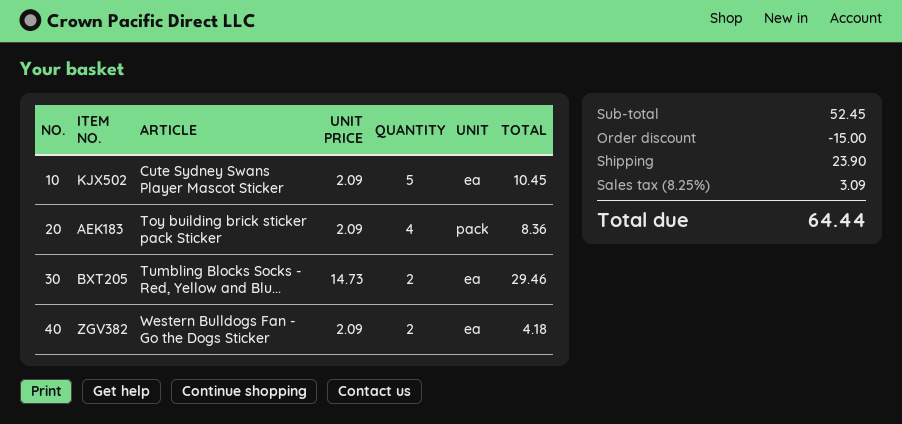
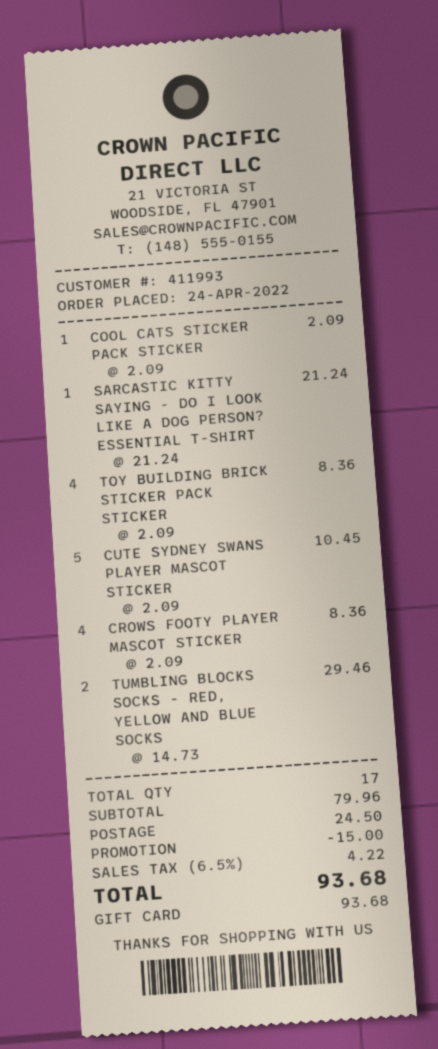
Western Bulldogs Fan - Go the Dogs Sticker: 2 x 2.09 = 4.18 -> none
COOL CATS STICKER PACK STICKER: none -> 1 x 2.09 = 2.09
SARCASTIC KITTY SAYING - DO I LOOK LIKE A DOG PERSON? ESSENTIAL T-SHIRT: none -> 1 x 21.24 = 21.24
CROWS FOOTY PLAYER MASCOT STICKER: none -> 4 x 2.09 = 8.36
subtotal: 52.45 -> 79.96
shipping: 23.90 -> 24.50
tax: 8.25% = 3.09 -> 6.5% = 4.22
total: 64.44 -> 93.68

